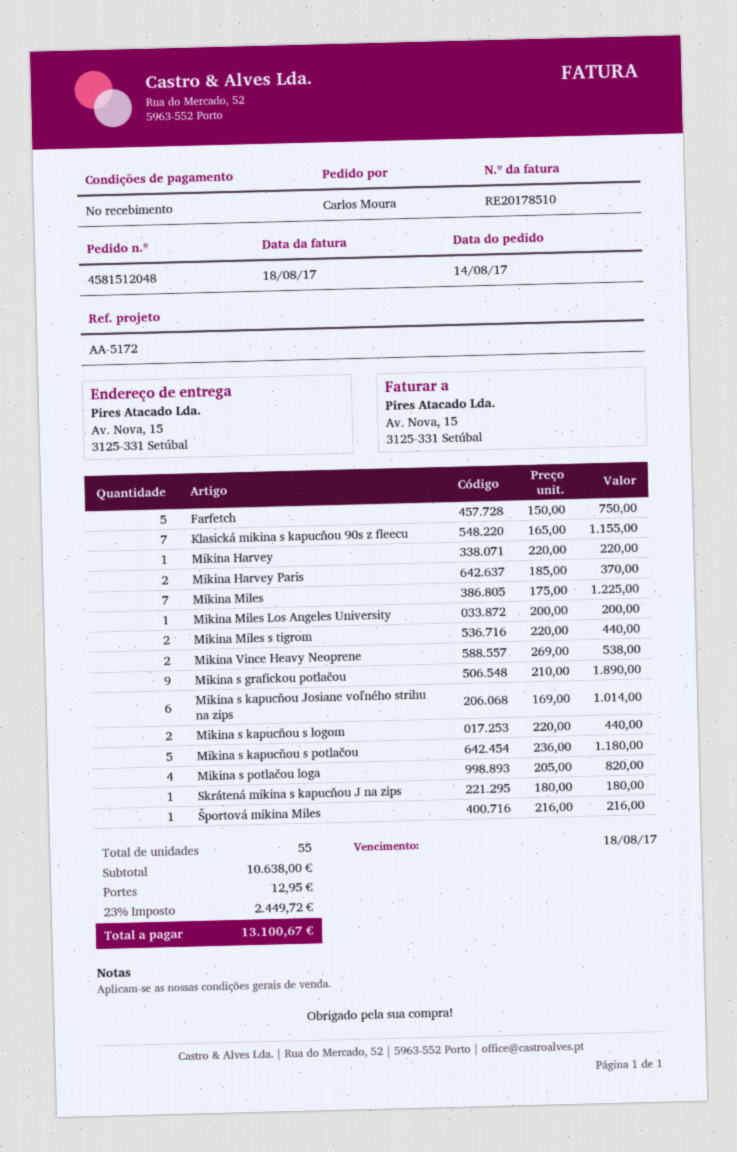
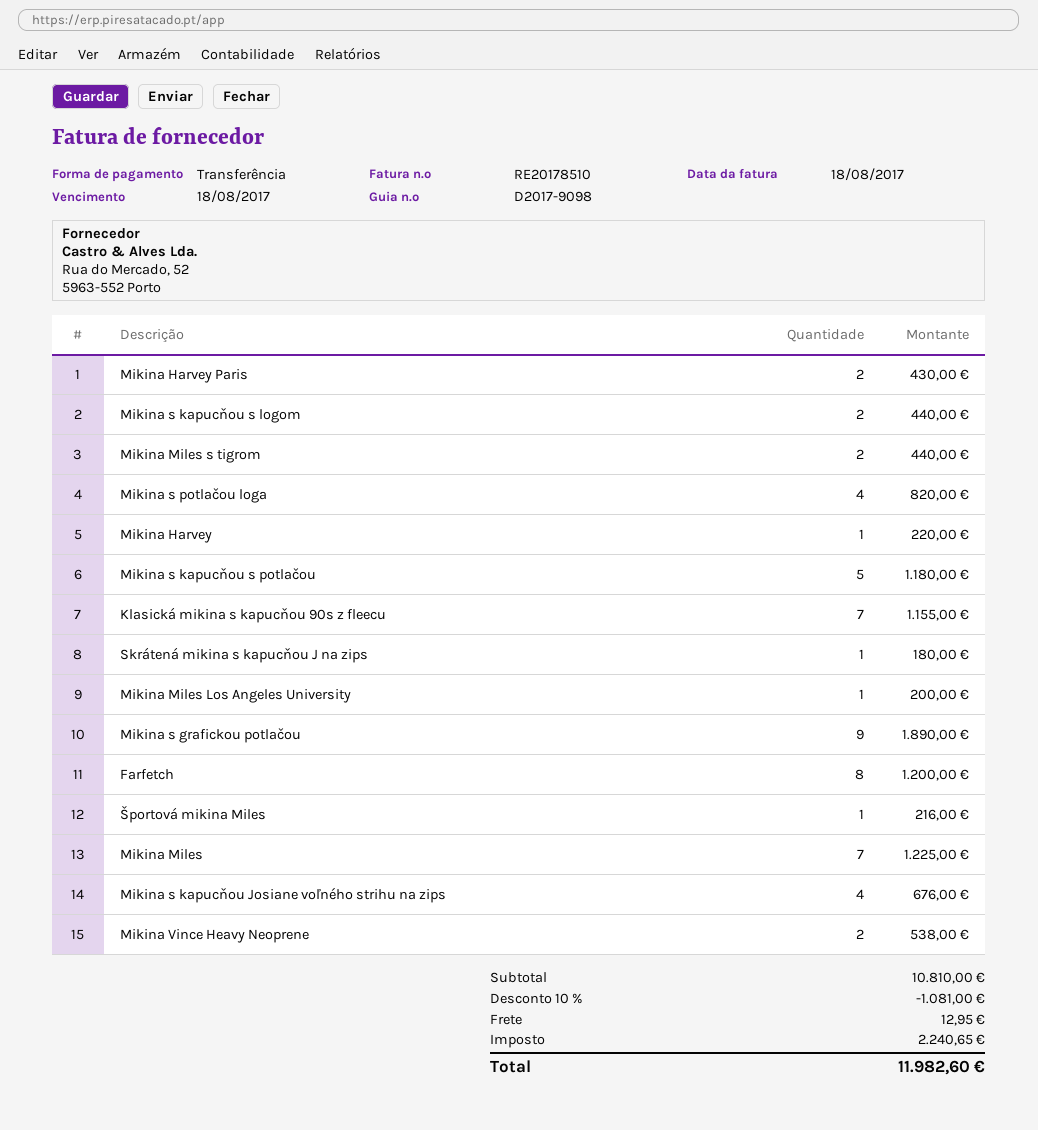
Farfetch: 5 for 750.00 -> 8 for 1200.00
Mikina Harvey Paris: 2 for 370.00 -> 2 for 430.00
Mikina s kapucňou Josiane voľného strihu na zips: 6 for 1014.00 -> 4 for 676.00
subtotal: 10638.00 -> 10810.00
discount: none -> 10% = 1081.00
tax: 2449.72 -> 2240.65
total: 13100.67 -> 11982.60

